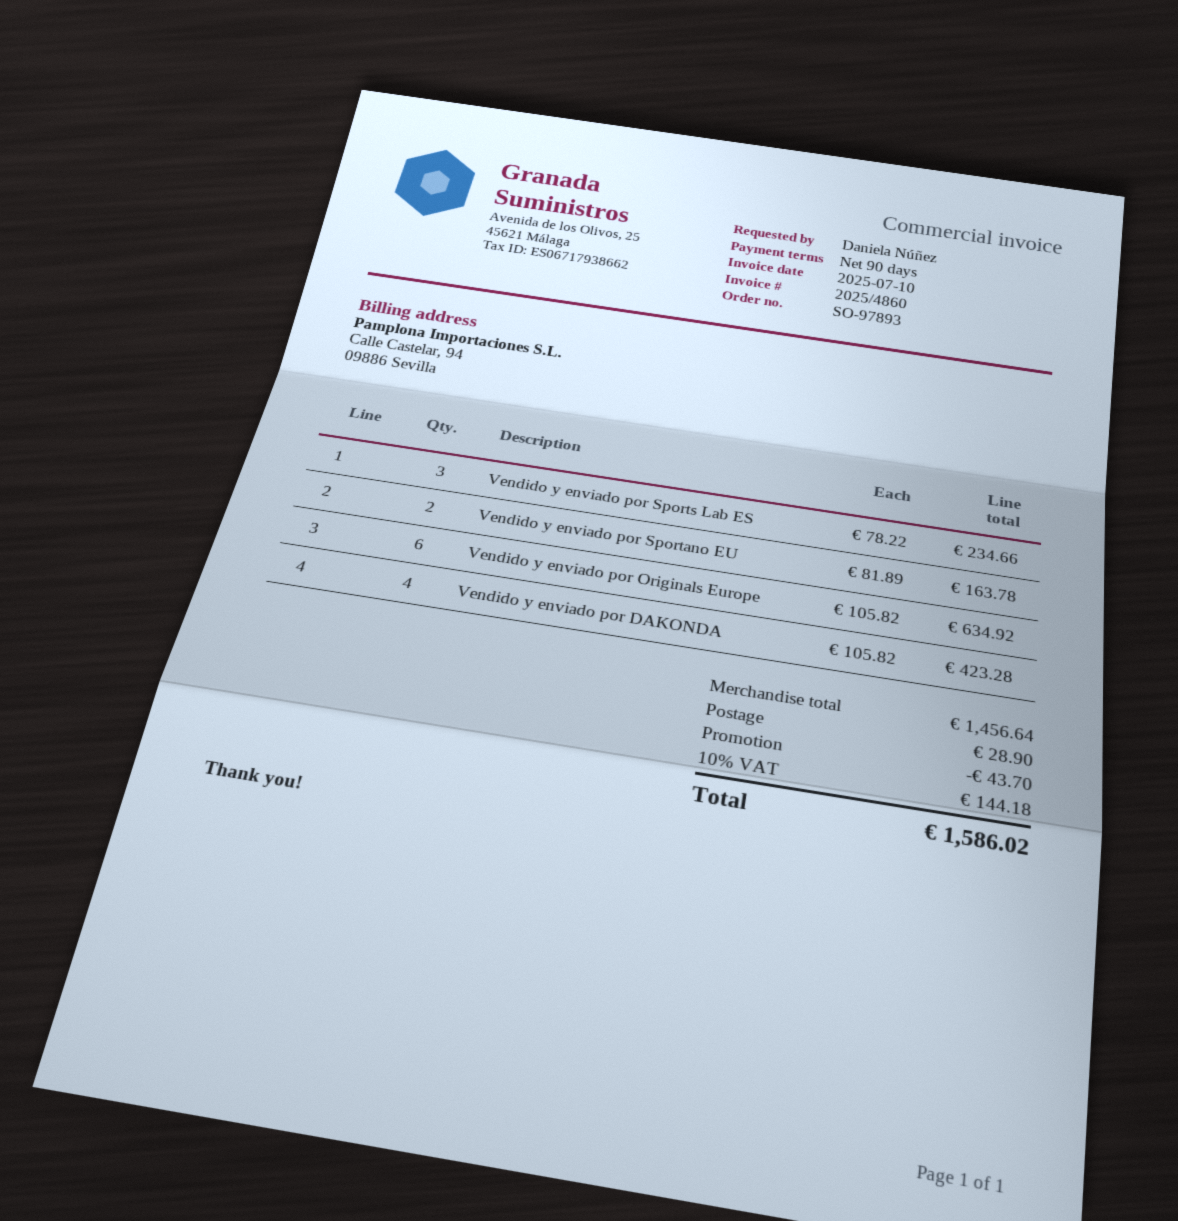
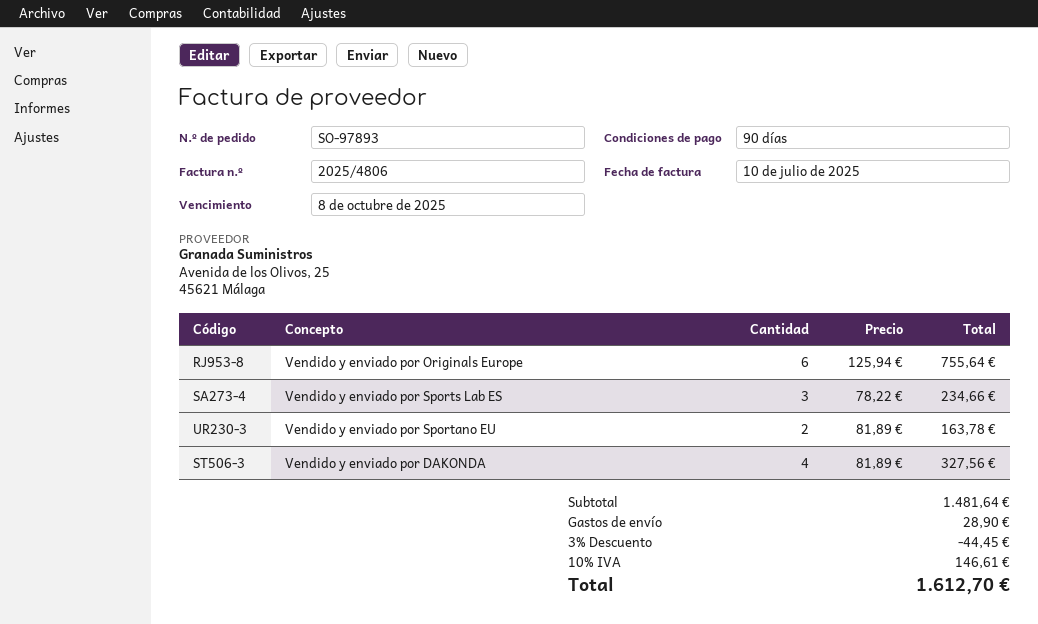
invoice number: 2025/4860 -> 2025/4806
Vendido y enviado por Originals Europe: 6 x 105.82 = 634.92 -> 6 x 125.94 = 755.64
Vendido y enviado por DAKONDA: 4 x 105.82 = 423.28 -> 4 x 81.89 = 327.56
subtotal: 1456.64 -> 1481.64
discount: 43.70 -> 44.45
tax: 10% = 144.18 -> 10% = 146.61
total: 1586.02 -> 1612.70

